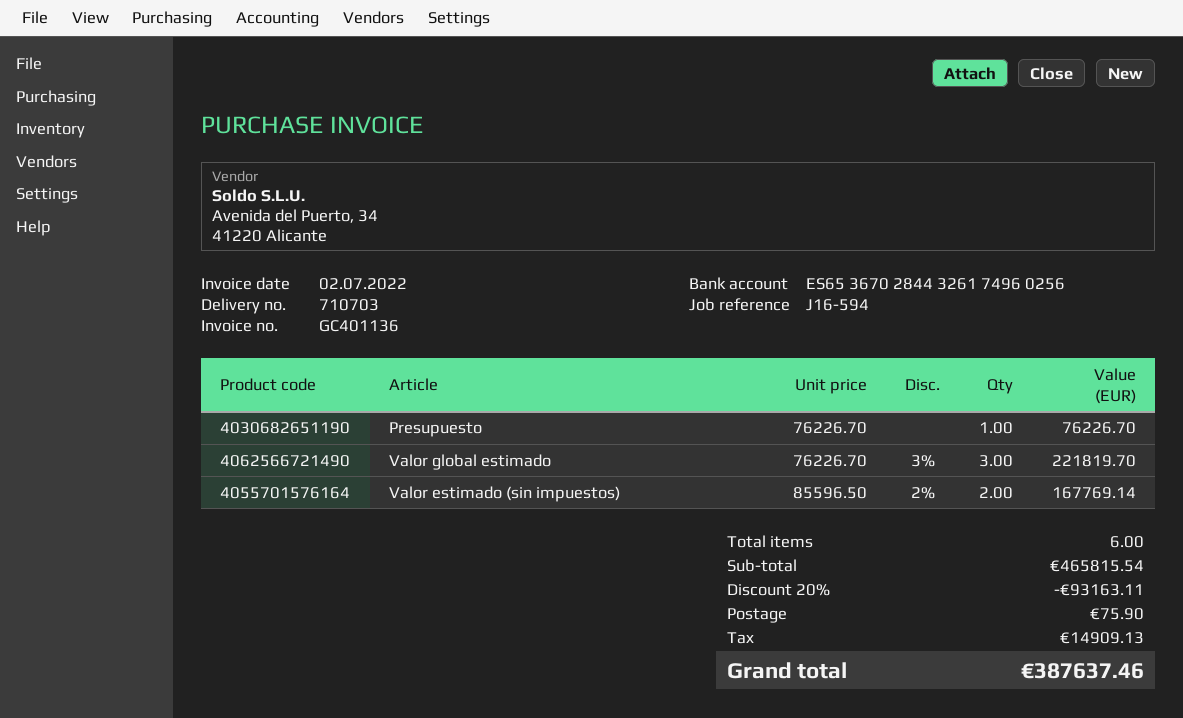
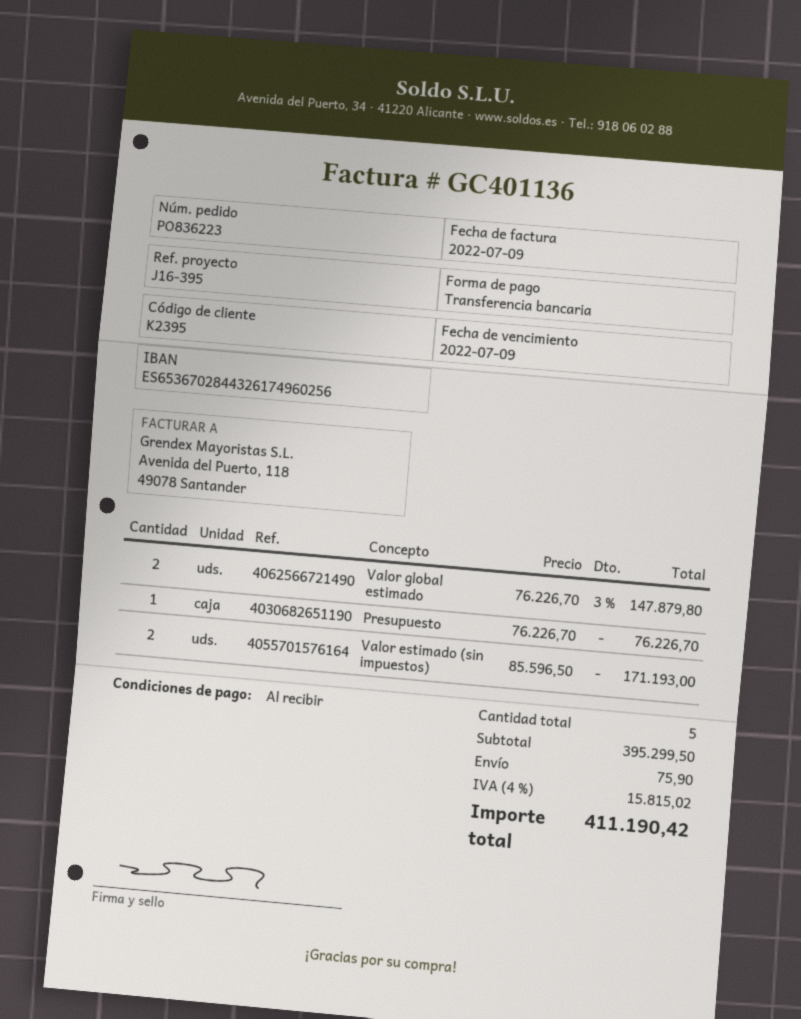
invoice date: 2022-07-02 -> 2022-07-09
reference: J16-594 -> J16-395
Valor global estimado: 3 x 76226.70 - 3% = 221819.70 -> 2 x 76226.70 - 3% = 147879.80
Valor estimado (sin impuestos): 2 x 85596.50 - 2% = 167769.14 -> 2 x 85596.50 = 171193.00
total quantity: 6 -> 5
subtotal: 465815.54 -> 395299.50
discount: 20% = 93163.11 -> none
tax: 14909.13 -> 15815.02
total: 387637.46 -> 411190.42

